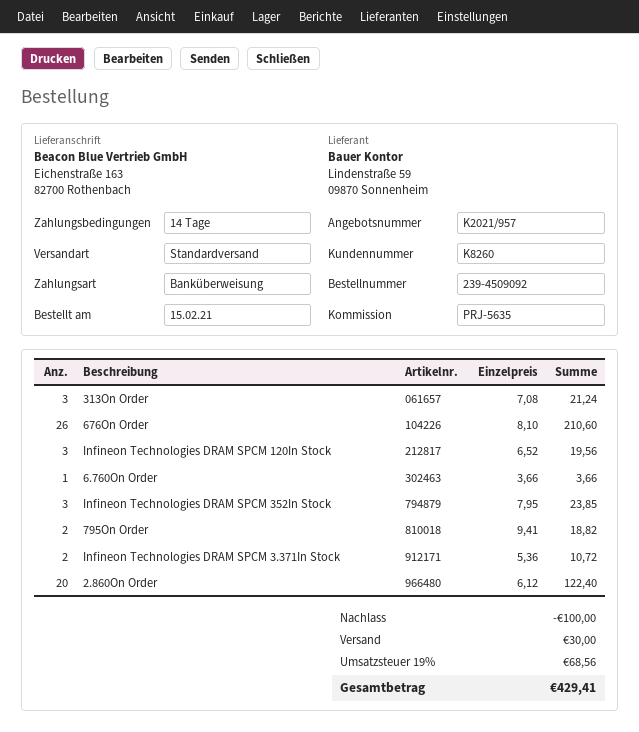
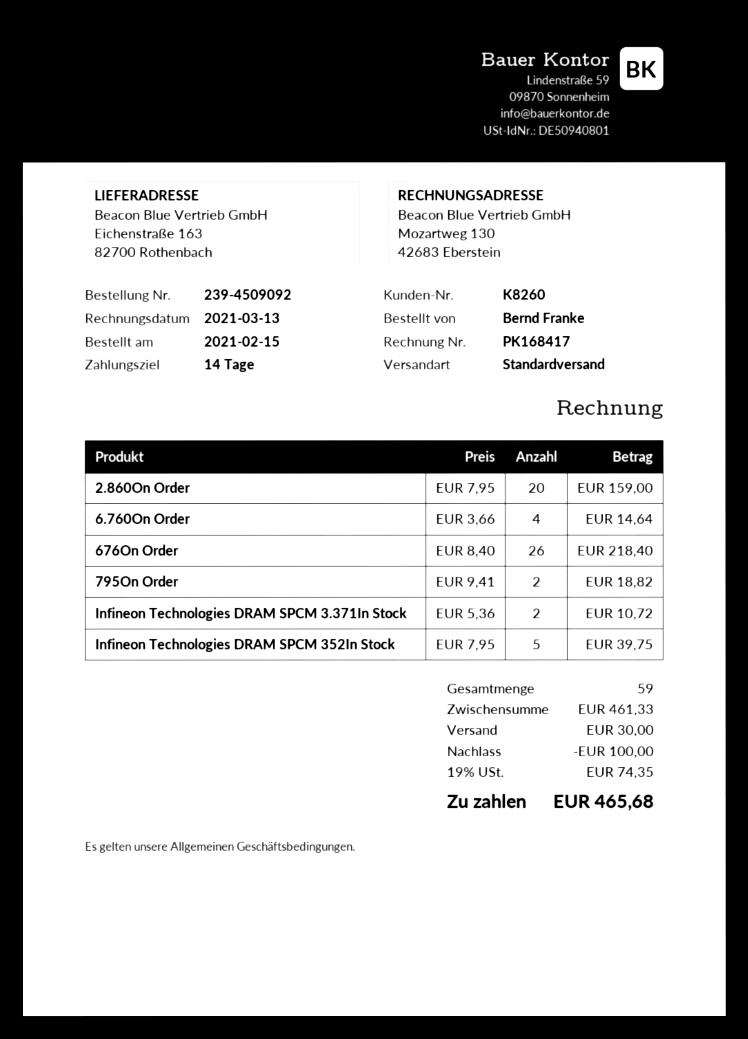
313On Order: 3 x 7.08 = 21.24 -> none
676On Order: 26 x 8.10 = 210.60 -> 26 x 8.40 = 218.40
Infineon Technologies DRAM SPCM 120In Stock: 3 x 6.52 = 19.56 -> none
6.760On Order: 1 x 3.66 = 3.66 -> 4 x 3.66 = 14.64
Infineon Technologies DRAM SPCM 352In Stock: 3 x 7.95 = 23.85 -> 5 x 7.95 = 39.75
2.860On Order: 20 x 6.12 = 122.40 -> 20 x 7.95 = 159.00
tax: 19% = 68.56 -> 19% = 74.35
total: 429.41 -> 465.68

